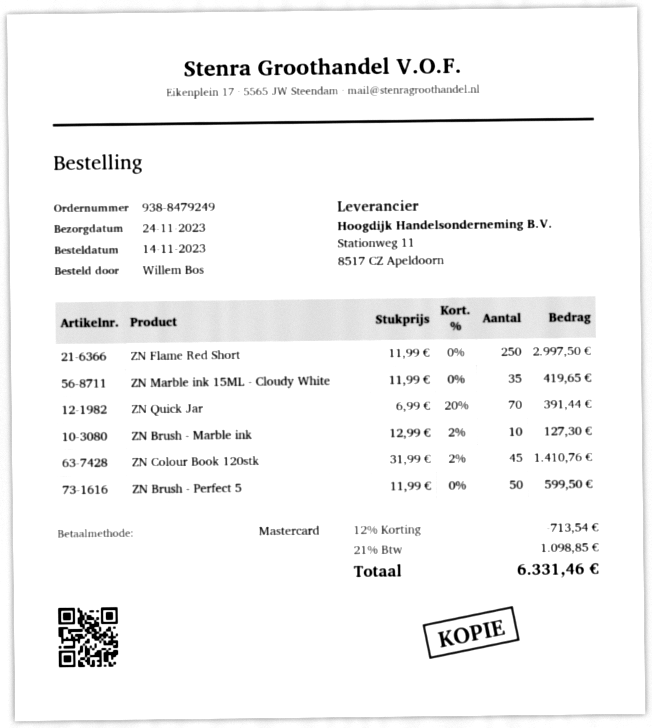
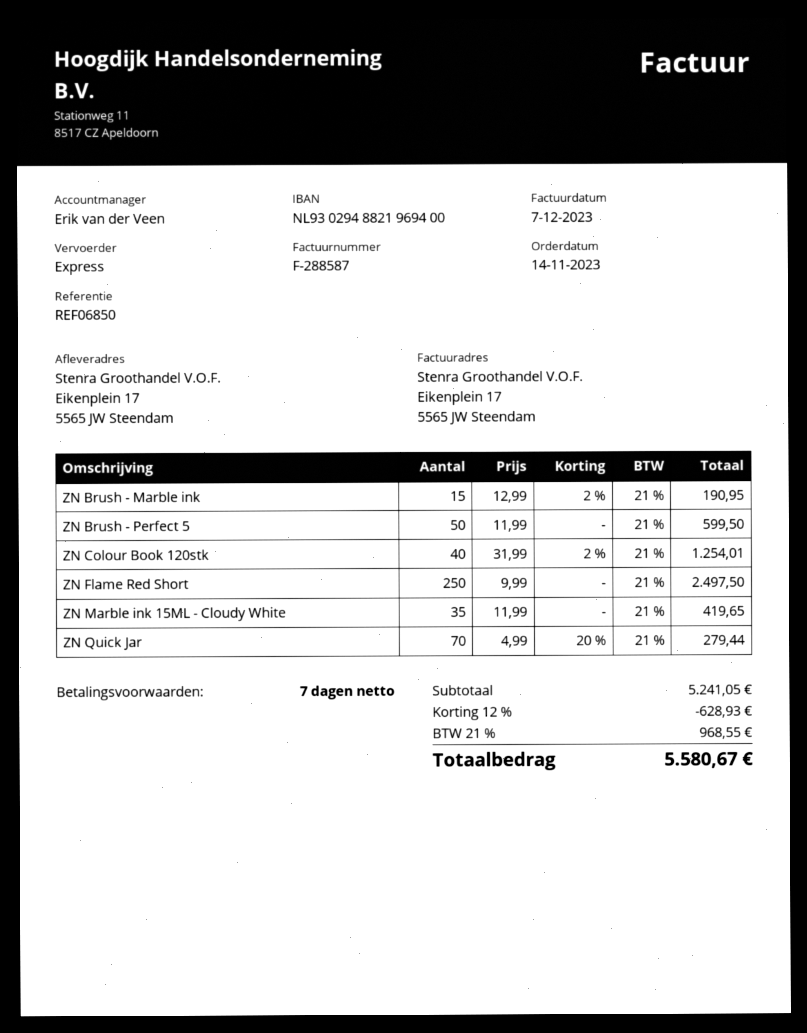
ZN Flame Red Short: 250 x 11.99 = 2997.50 -> 250 x 9.99 = 2497.50
ZN Quick Jar: 70 x 6.99 - 20% = 391.44 -> 70 x 4.99 - 20% = 279.44
ZN Brush - Marble ink: 10 x 12.99 - 2% = 127.30 -> 15 x 12.99 - 2% = 190.95
ZN Colour Book 120stk: 45 x 31.99 - 2% = 1410.76 -> 40 x 31.99 - 2% = 1254.01
discount: 12% = 713.54 -> 12% = 628.93
tax: 21% = 1098.85 -> 21% = 968.55
total: 6331.46 -> 5580.67

